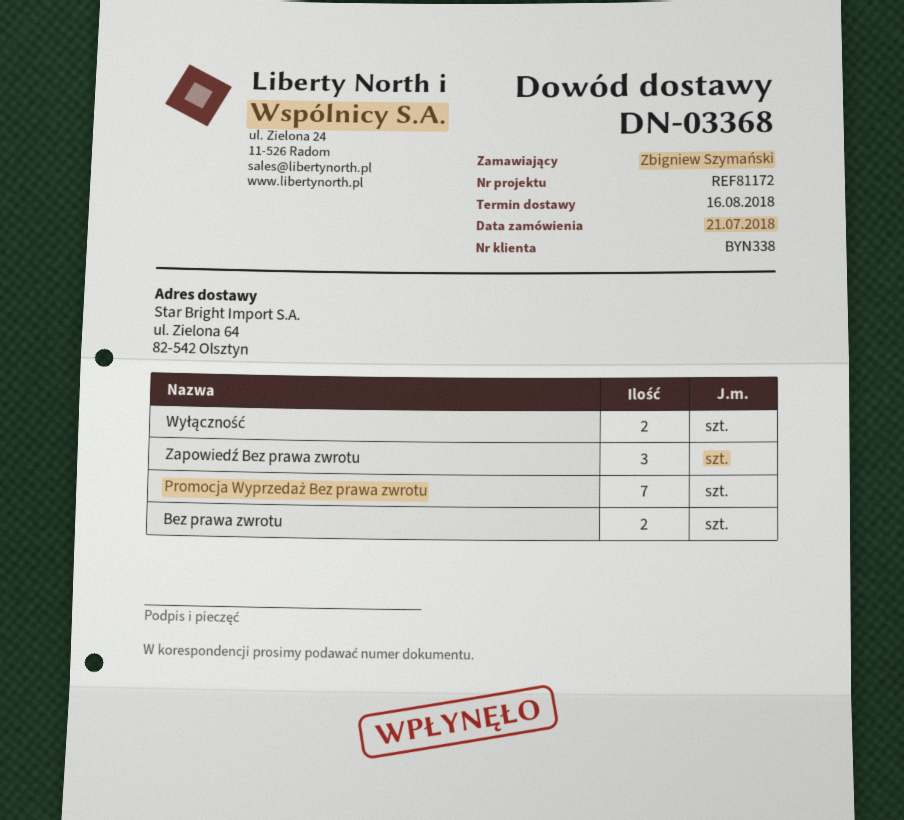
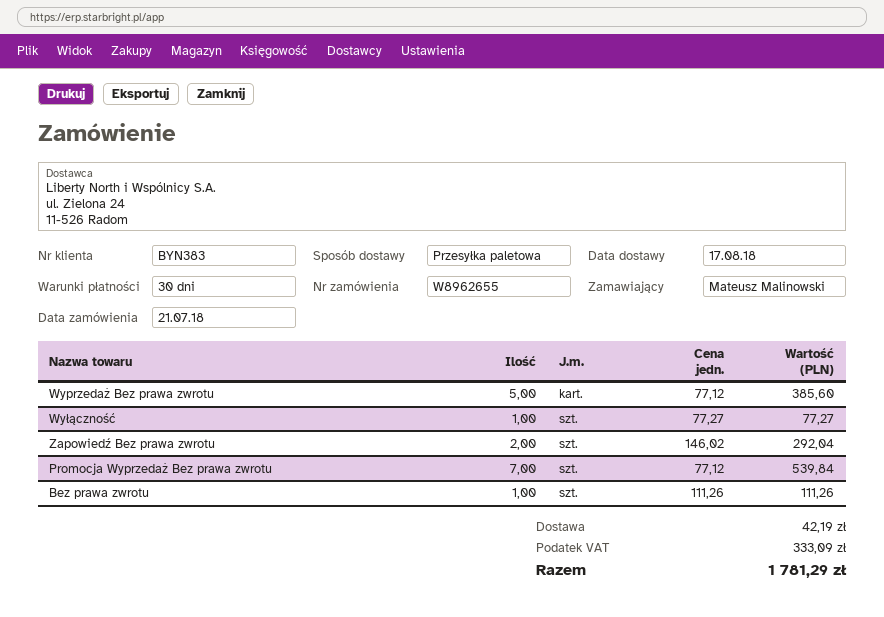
delivery date: 2018-08-16 -> 2018-08-17
customer number: BYN338 -> BYN383
ordered by: Zbigniew Szymański -> Mateusz Malinowski
Wyłączność: 2 -> 1
Zapowiedź Bez prawa zwrotu: 3 -> 2
Bez prawa zwrotu: 2 -> 1
Wyprzedaż Bez prawa zwrotu: none -> 5

